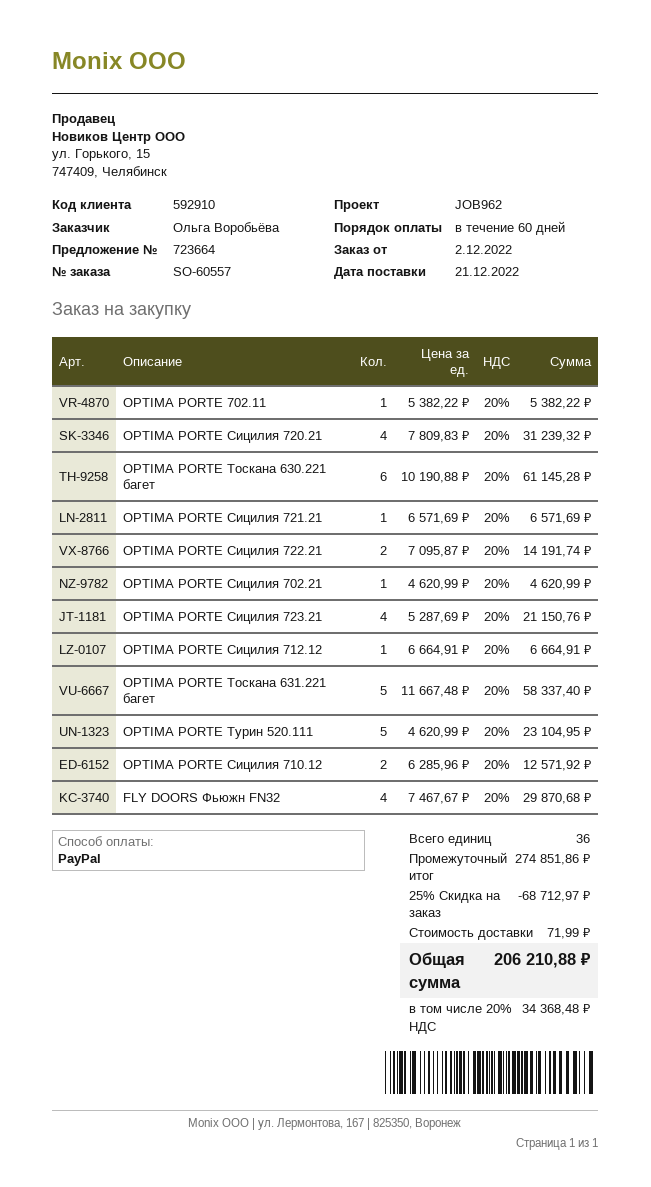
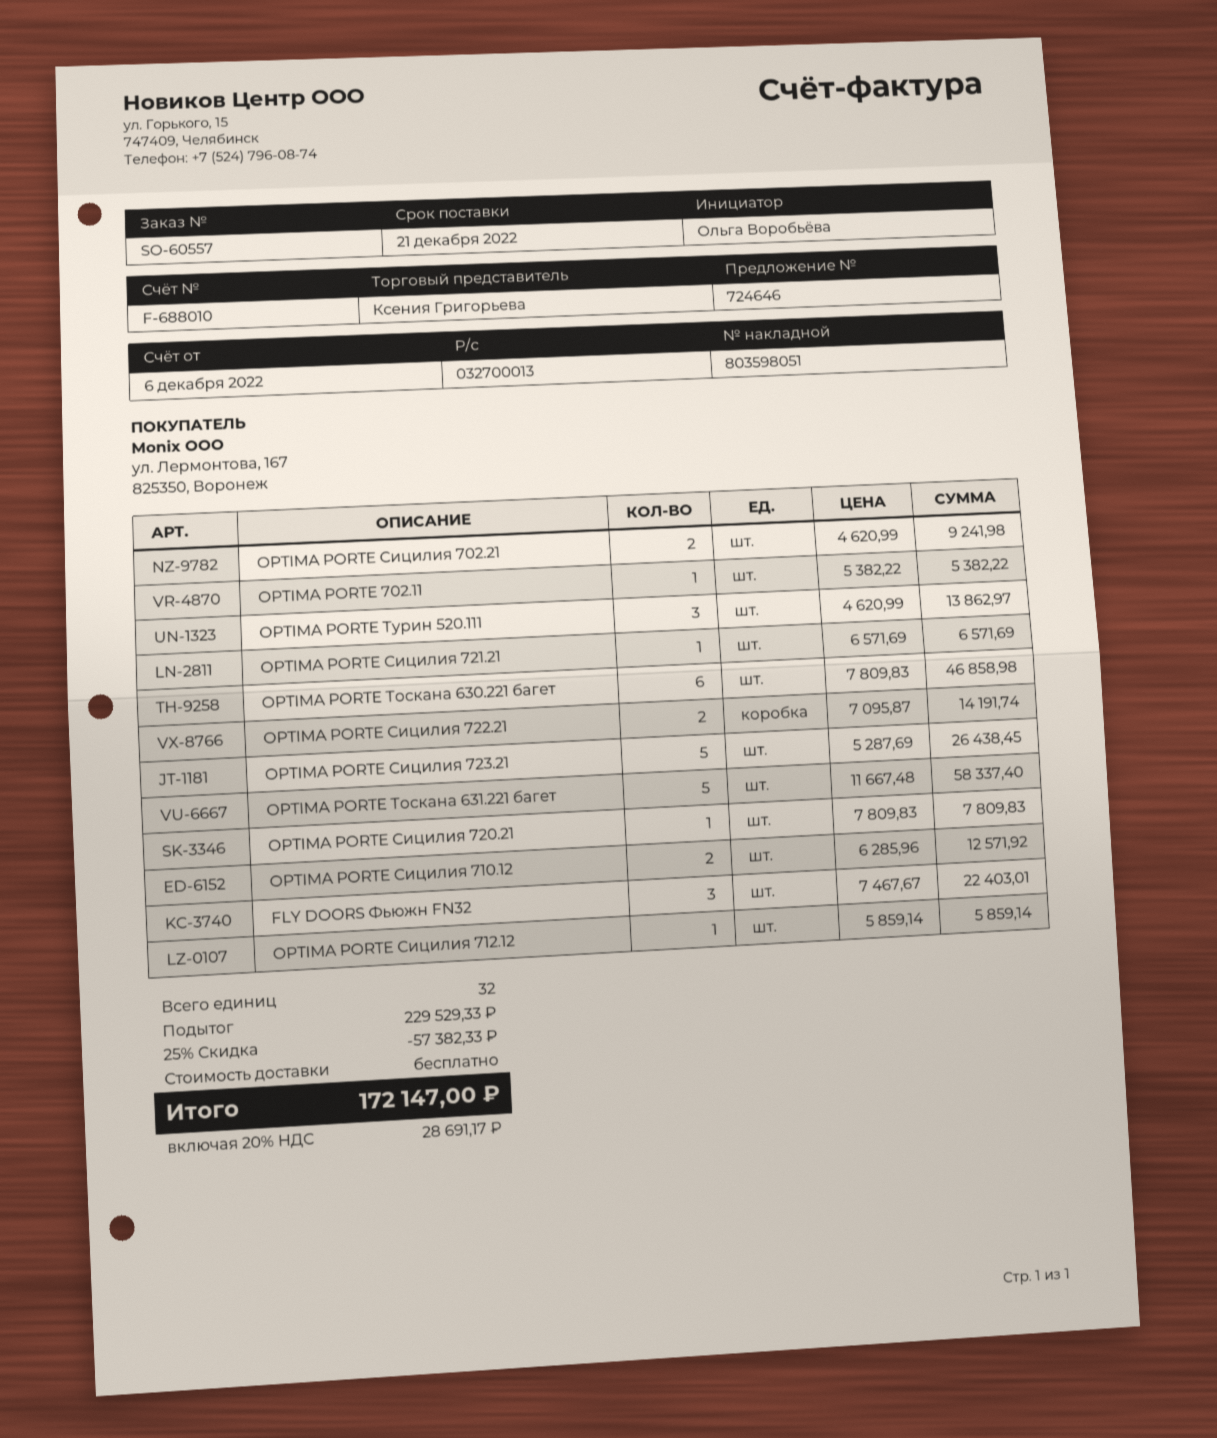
quote number: 723664 -> 724646
OPTIMA PORTE Сицилия 720.21: 4 x 7809.83 = 31239.32 -> 1 x 7809.83 = 7809.83
OPTIMA PORTE Тоскана 630.221 багет: 6 x 10190.88 = 61145.28 -> 6 x 7809.83 = 46858.98
OPTIMA PORTE Сицилия 702.21: 1 x 4620.99 = 4620.99 -> 2 x 4620.99 = 9241.98
OPTIMA PORTE Сицилия 723.21: 4 x 5287.69 = 21150.76 -> 5 x 5287.69 = 26438.45
OPTIMA PORTE Сицилия 712.12: 1 x 6664.91 = 6664.91 -> 1 x 5859.14 = 5859.14
OPTIMA PORTE Турин 520.111: 5 x 4620.99 = 23104.95 -> 3 x 4620.99 = 13862.97
FLY DOORS Фьюжн FN32: 4 x 7467.67 = 29870.68 -> 3 x 7467.67 = 22403.01
total quantity: 36 -> 32
subtotal: 274851.86 -> 229529.33
discount: 25% = 68712.97 -> 25% = 57382.33
shipping: 71.99 -> 0.00
tax: 20% = 34368.48 -> 20% = 28691.17
total: 206210.88 -> 172147.00

